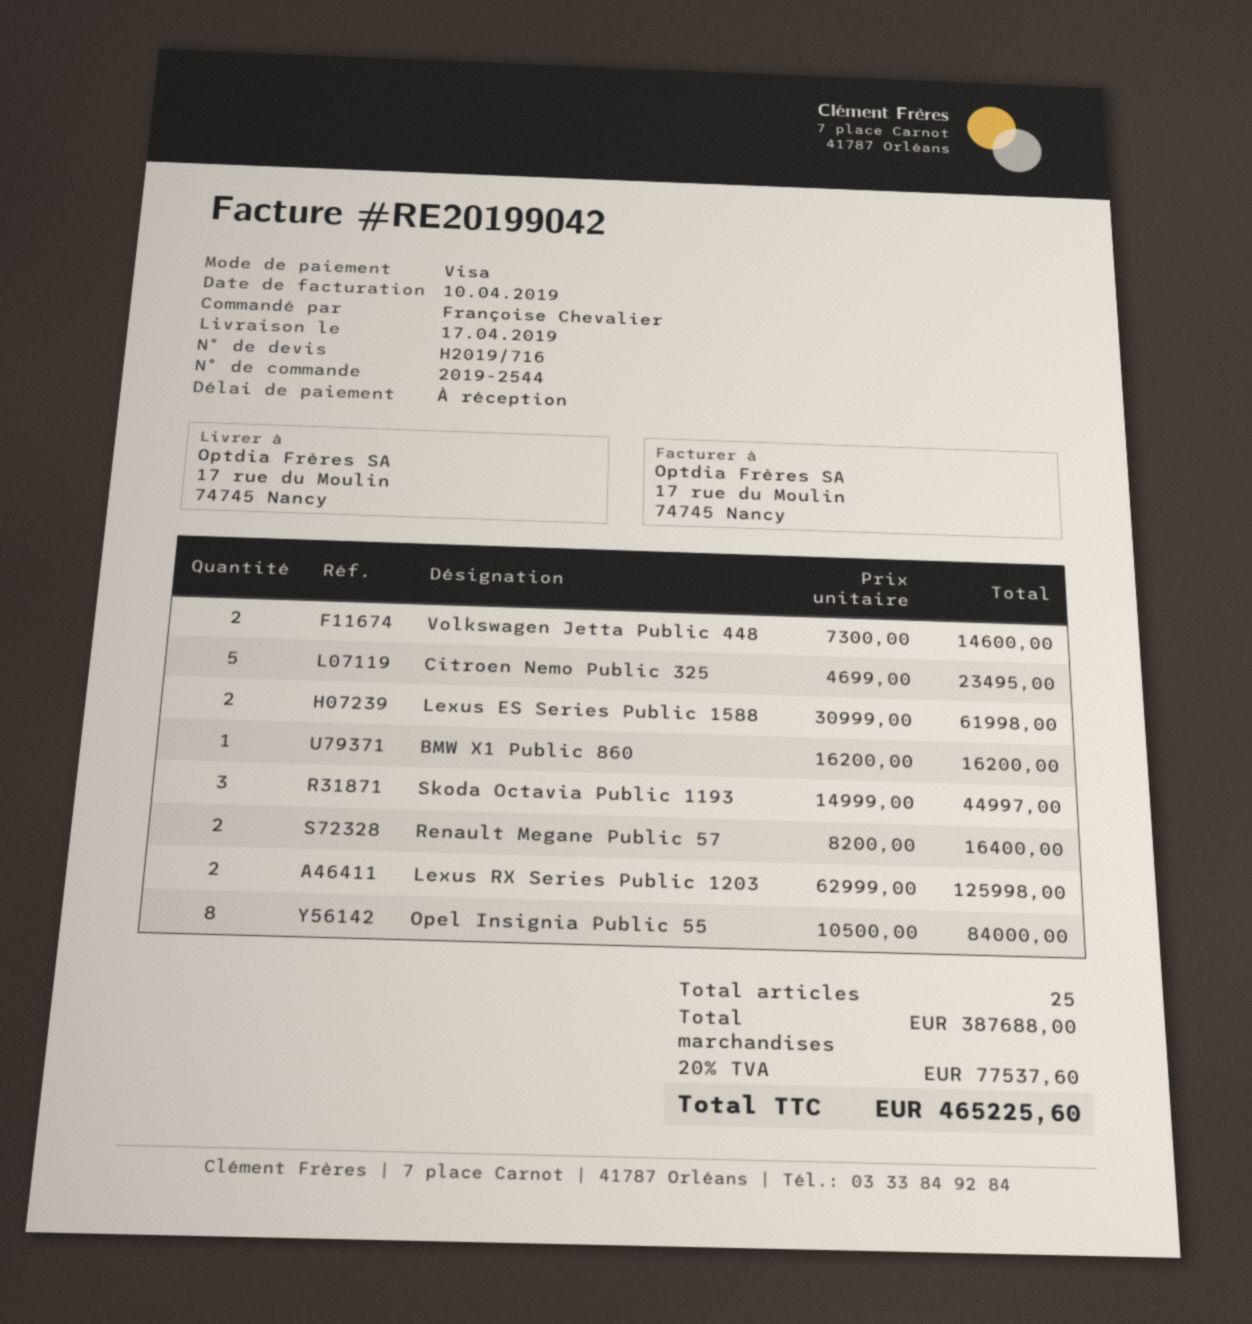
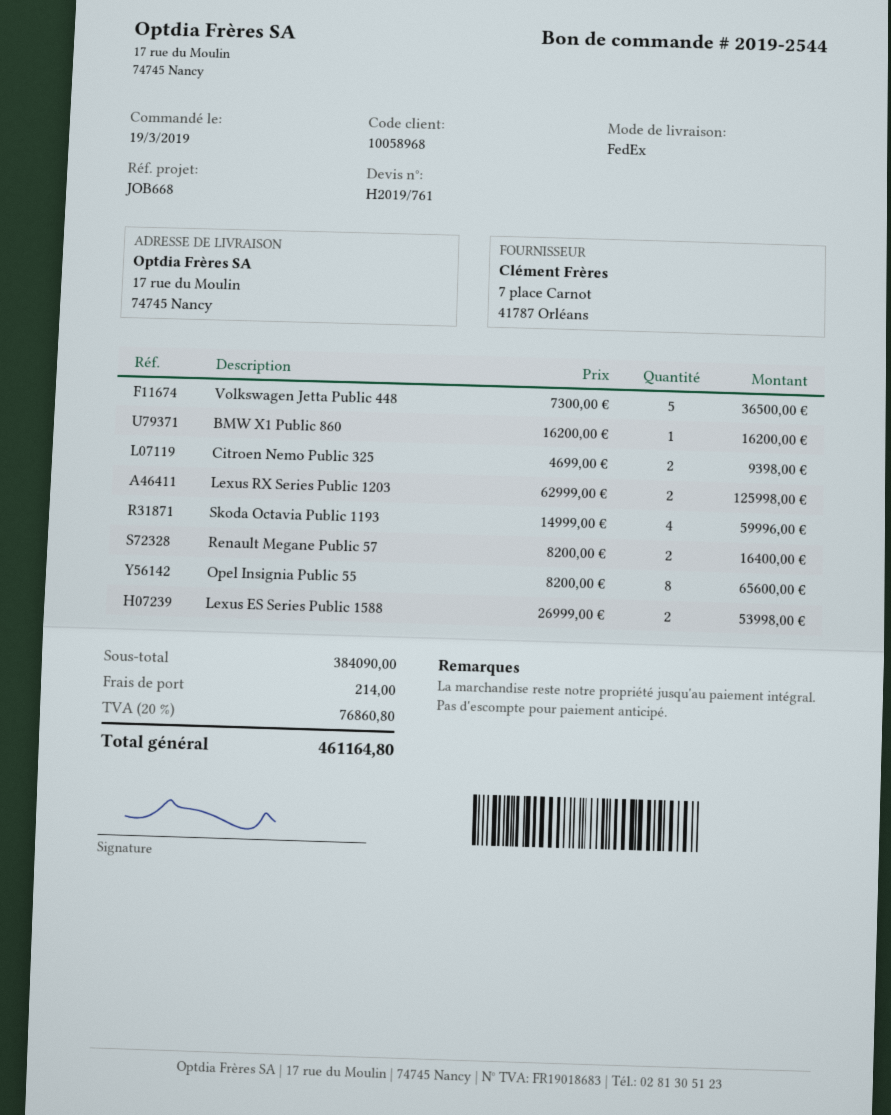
quote number: H2019/716 -> H2019/761
Volkswagen Jetta Public 448: 2 x 7300.00 = 14600.00 -> 5 x 7300.00 = 36500.00
Citroen Nemo Public 325: 5 x 4699.00 = 23495.00 -> 2 x 4699.00 = 9398.00
Lexus ES Series Public 1588: 2 x 30999.00 = 61998.00 -> 2 x 26999.00 = 53998.00
Skoda Octavia Public 1193: 3 x 14999.00 = 44997.00 -> 4 x 14999.00 = 59996.00
Opel Insignia Public 55: 8 x 10500.00 = 84000.00 -> 8 x 8200.00 = 65600.00
subtotal: 387688.00 -> 384090.00
shipping: none -> 214.00
tax: 20% = 77537.60 -> 20% = 76860.80
total: 465225.60 -> 461164.80

